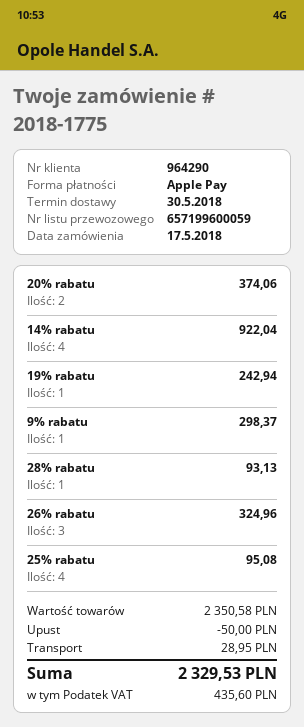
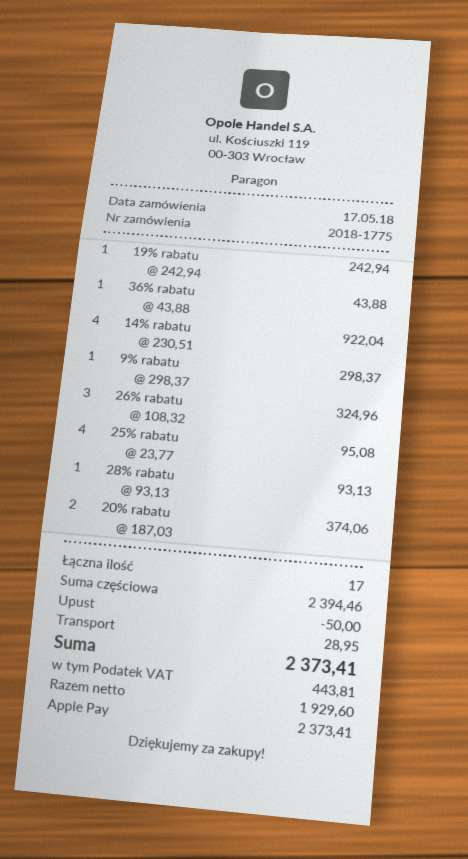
36% rabatu: none -> 1 for 43.88
subtotal: 2350.58 -> 2394.46
tax: 435.60 -> 443.81
total: 2329.53 -> 2373.41

